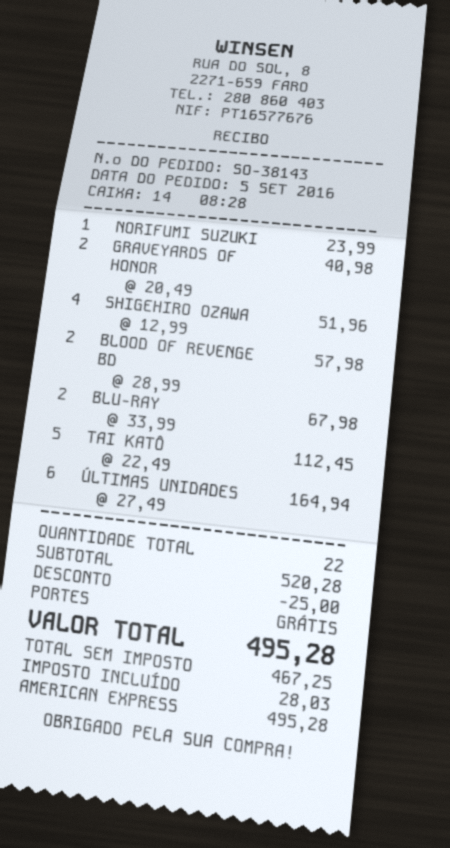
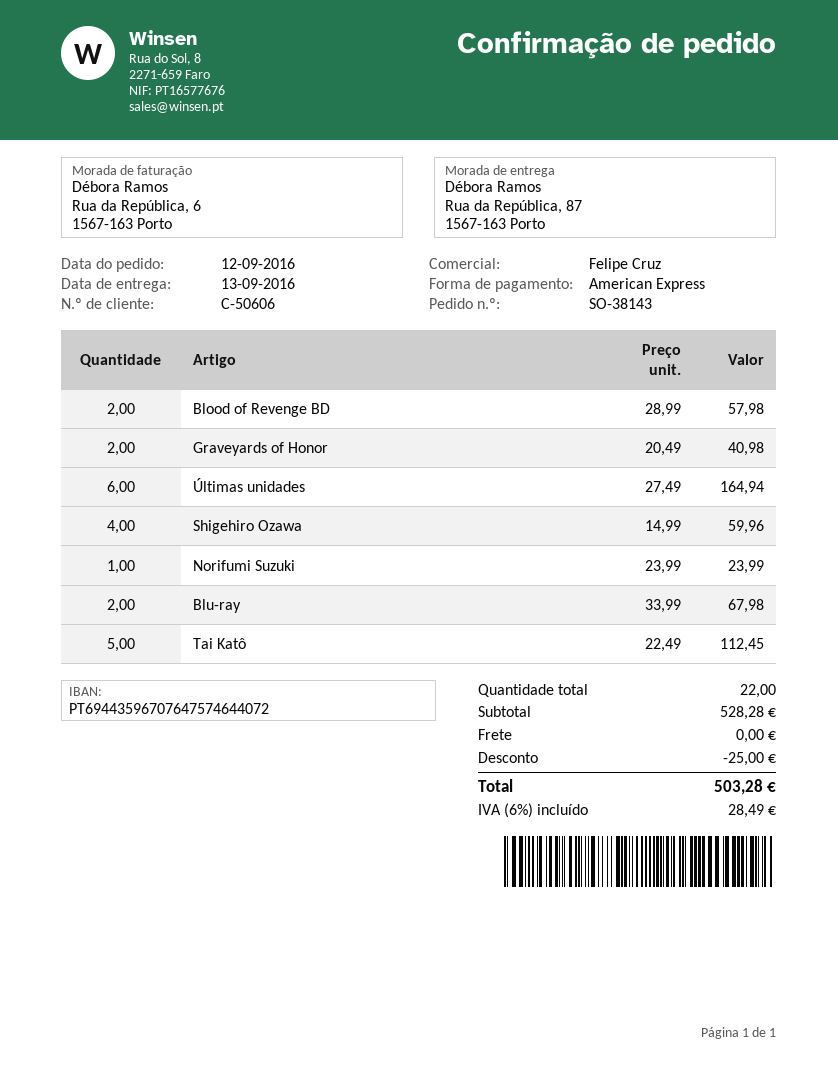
order date: 2016-09-05 -> 2016-09-12
SHIGEHIRO OZAWA: 4 x 12.99 = 51.96 -> 4 x 14.99 = 59.96
subtotal: 520.28 -> 528.28
tax: 28.03 -> 28.49
total: 495.28 -> 503.28

